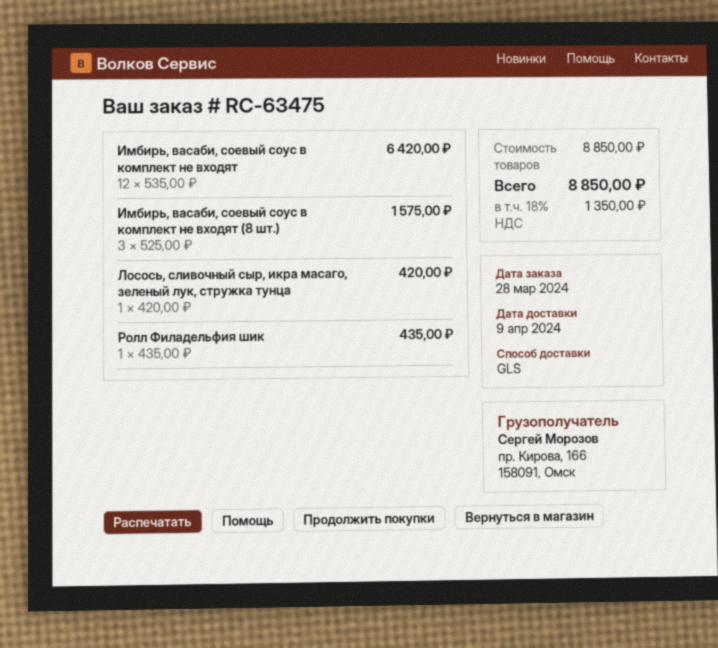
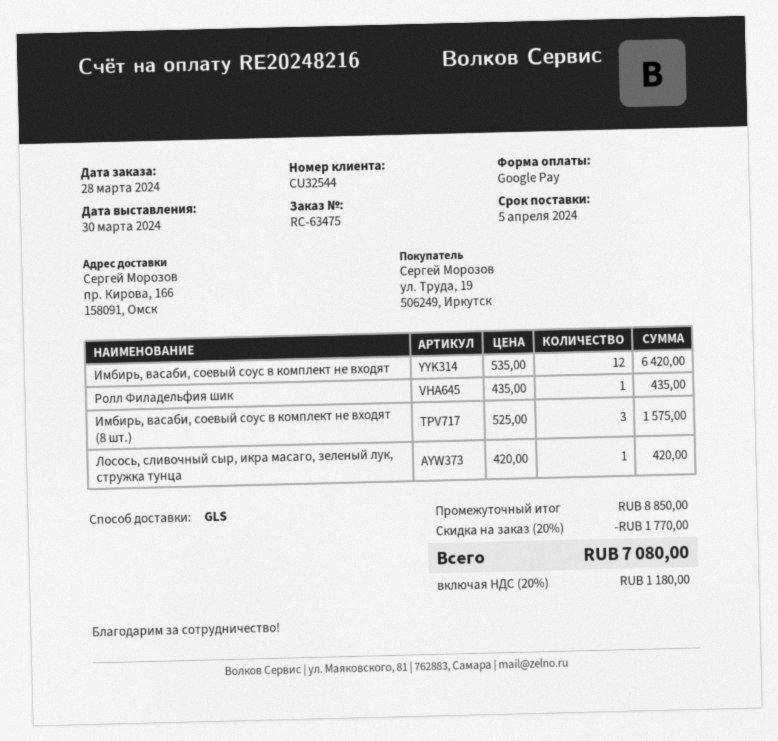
delivery date: 2024-04-09 -> 2024-04-05
discount: none -> 20% = 1770.00
tax: 18% = 1350.00 -> 20% = 1180.00
total: 8850.00 -> 7080.00

